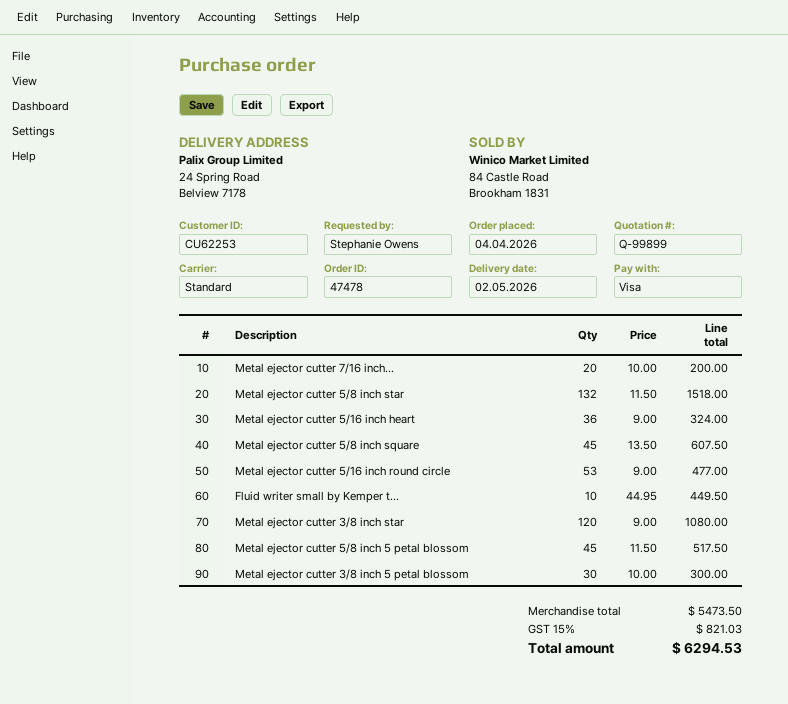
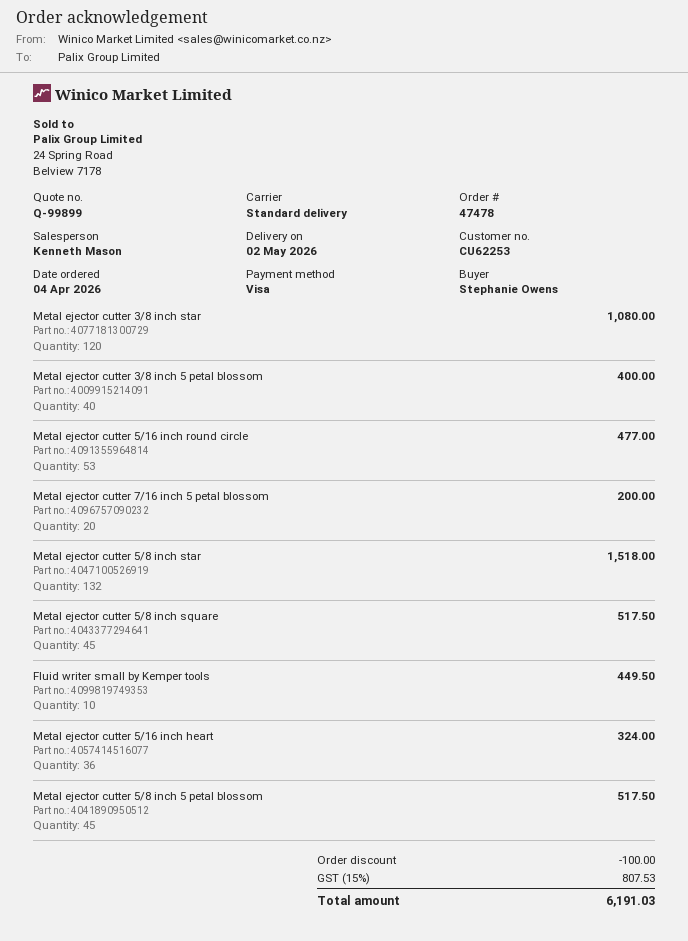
Metal ejector cutter 5/8 inch square: 45 for 607.50 -> 45 for 517.50
Metal ejector cutter 3/8 inch 5 petal blossom: 30 for 300.00 -> 40 for 400.00
discount: none -> 100.00
tax: 15% = 821.03 -> 15% = 807.53
total: 6294.53 -> 6191.03

